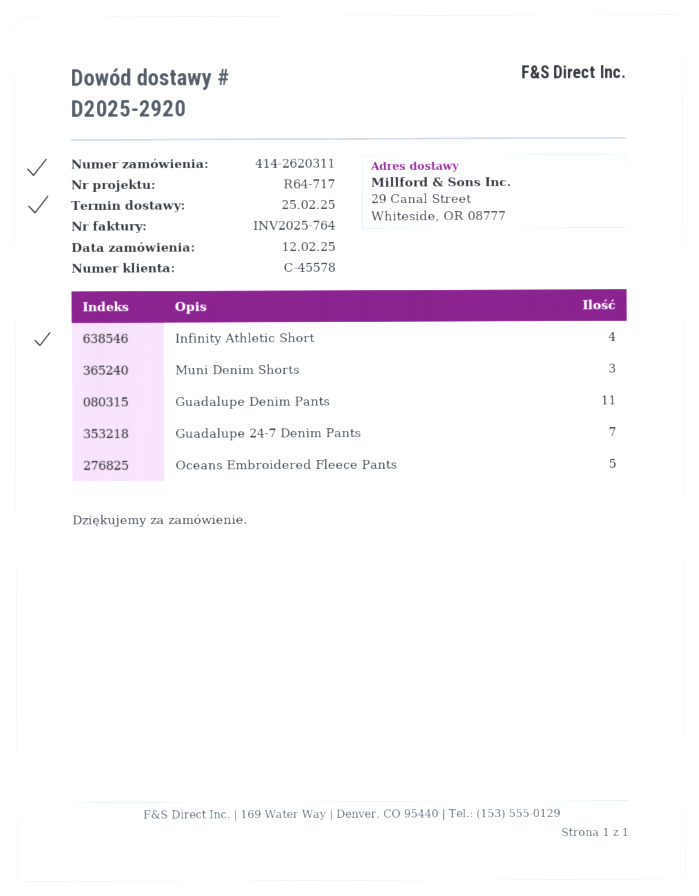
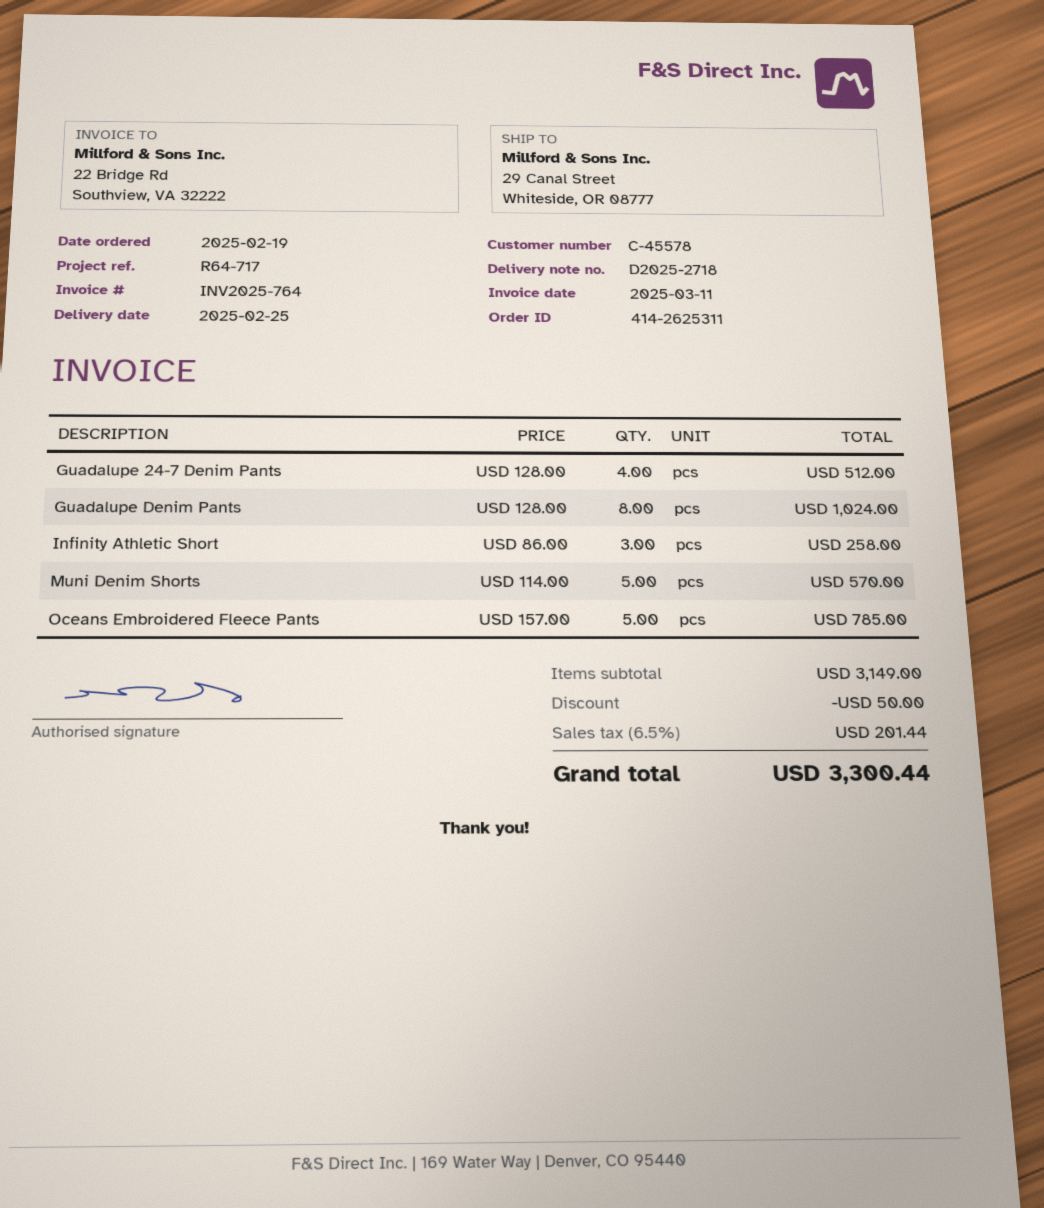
order number: 414-2620311 -> 414-2625311
order date: 2025-02-12 -> 2025-02-19
delivery note number: D2025-2920 -> D2025-2718
Infinity Athletic Short: 4 -> 3
Muni Denim Shorts: 3 -> 5
Guadalupe Denim Pants: 11 -> 8
Guadalupe 24-7 Denim Pants: 7 -> 4

